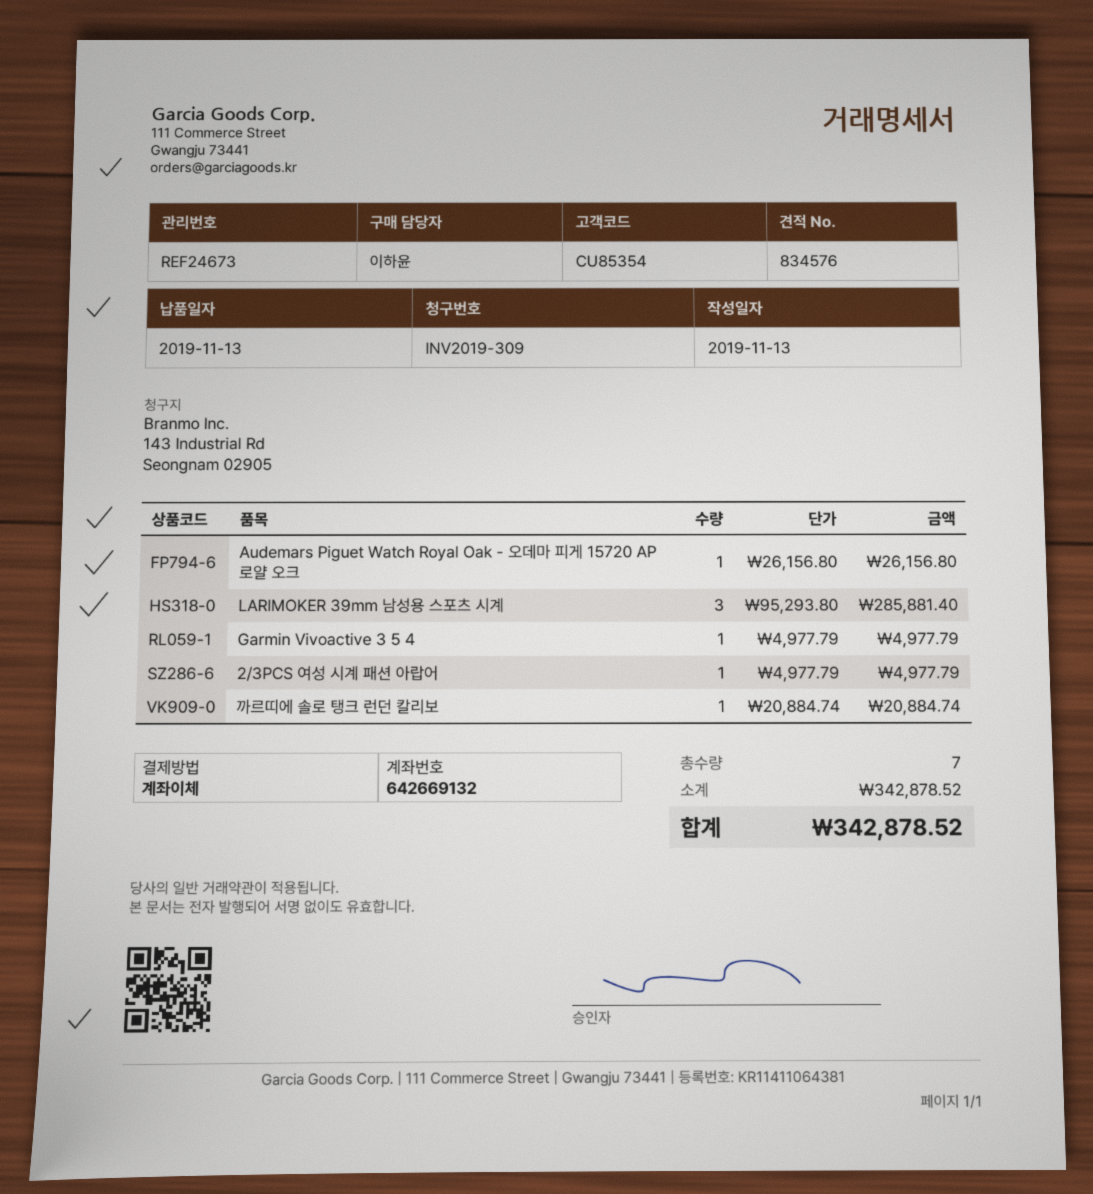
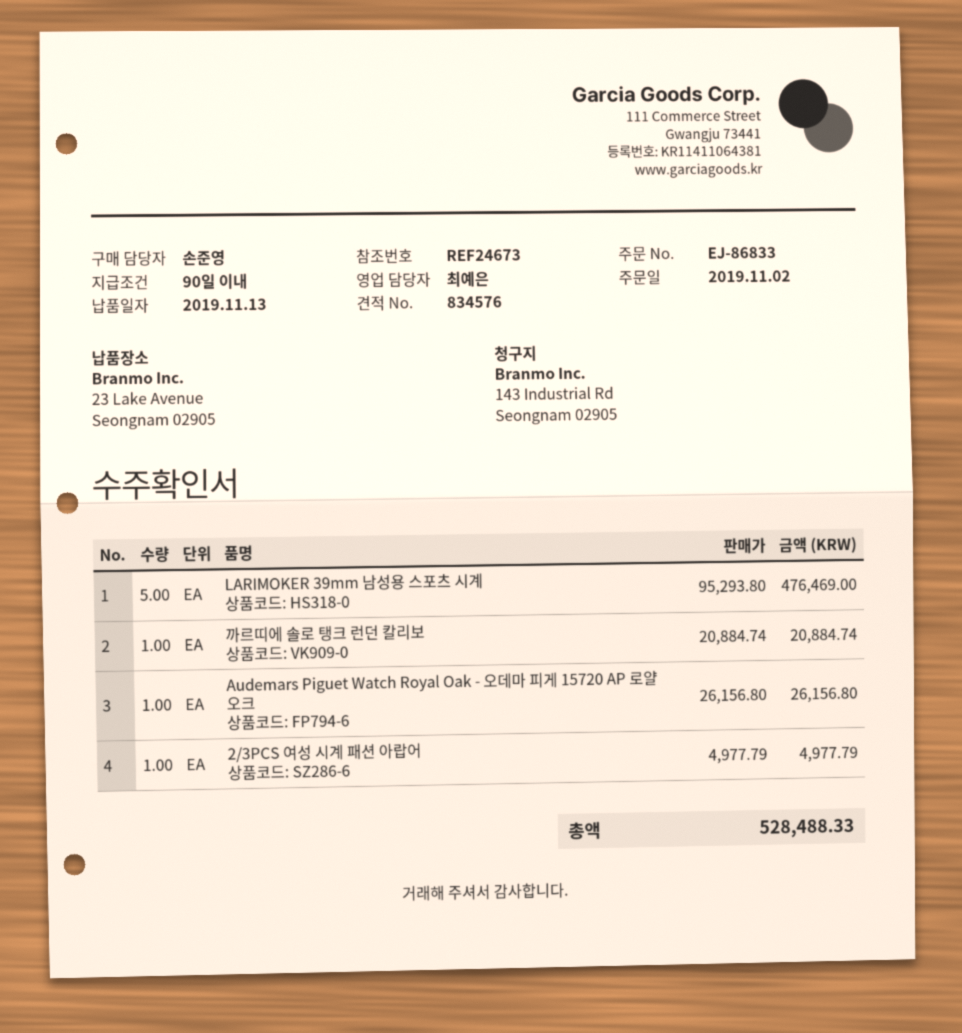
ordered by: 이하윤 -> 손준영
LARIMOKER 39mm 남성용 스포츠 시계: 3 x 95293.80 = 285881.40 -> 5 x 95293.80 = 476469.00
Garmin Vivoactive 3 5 4: 1 x 4977.79 = 4977.79 -> none
total: 342878.52 -> 528488.33

